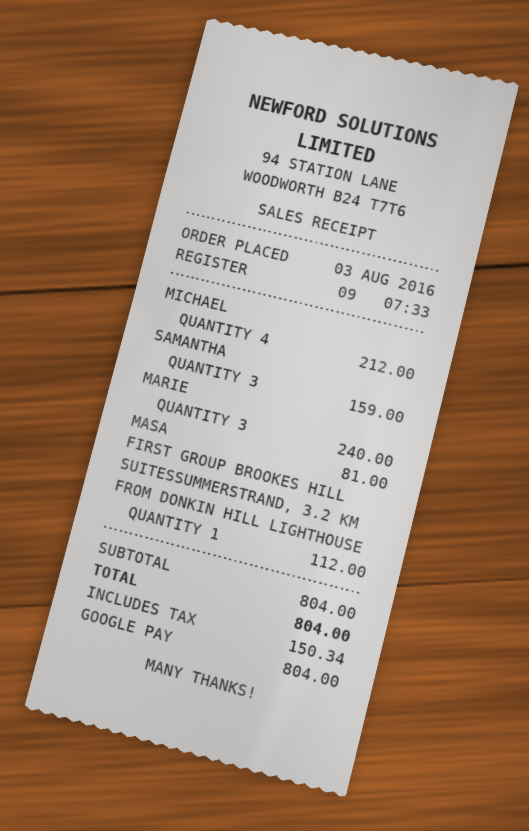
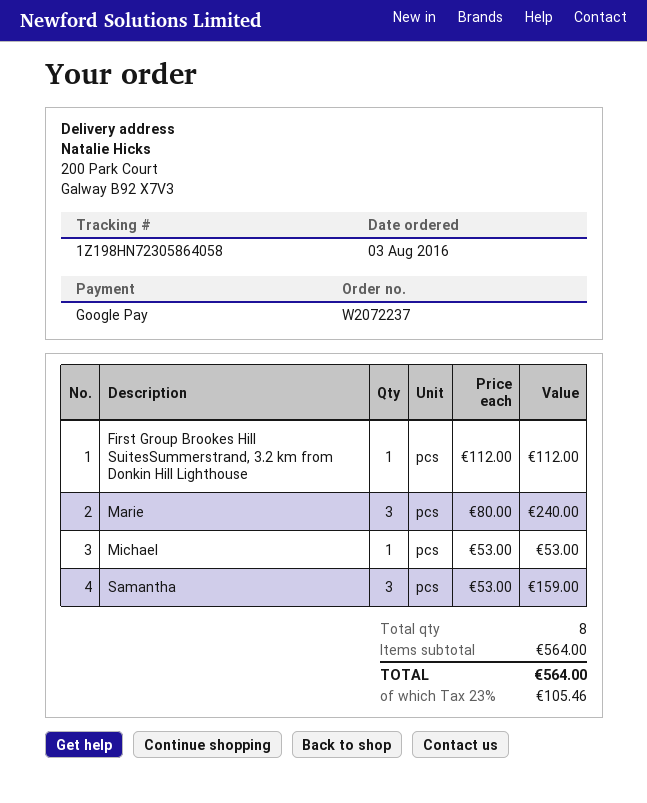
MICHAEL: 4 for 212.00 -> 1 for 53.00
MASA: 1 for 81.00 -> none
subtotal: 804.00 -> 564.00
tax: 150.34 -> 105.46
total: 804.00 -> 564.00

